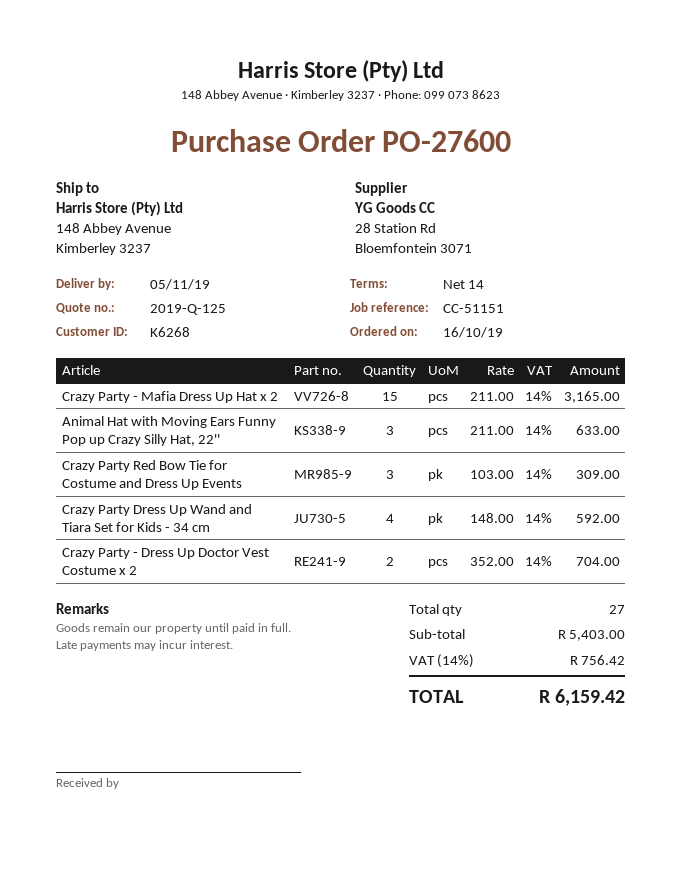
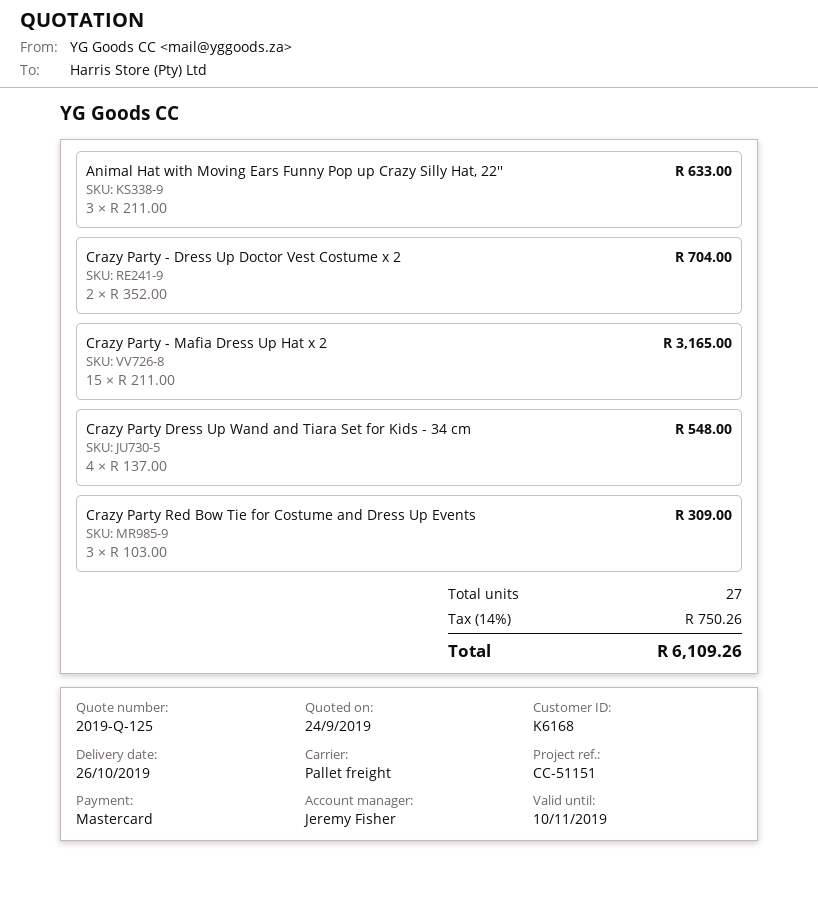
delivery date: 2019-11-05 -> 2019-10-26
customer number: K6268 -> K6168
Crazy Party Dress Up Wand and Tiara Set for Kids - 34 cm: 4 x 148.00 = 592.00 -> 4 x 137.00 = 548.00
tax: 14% = 756.42 -> 14% = 750.26
total: 6159.42 -> 6109.26

